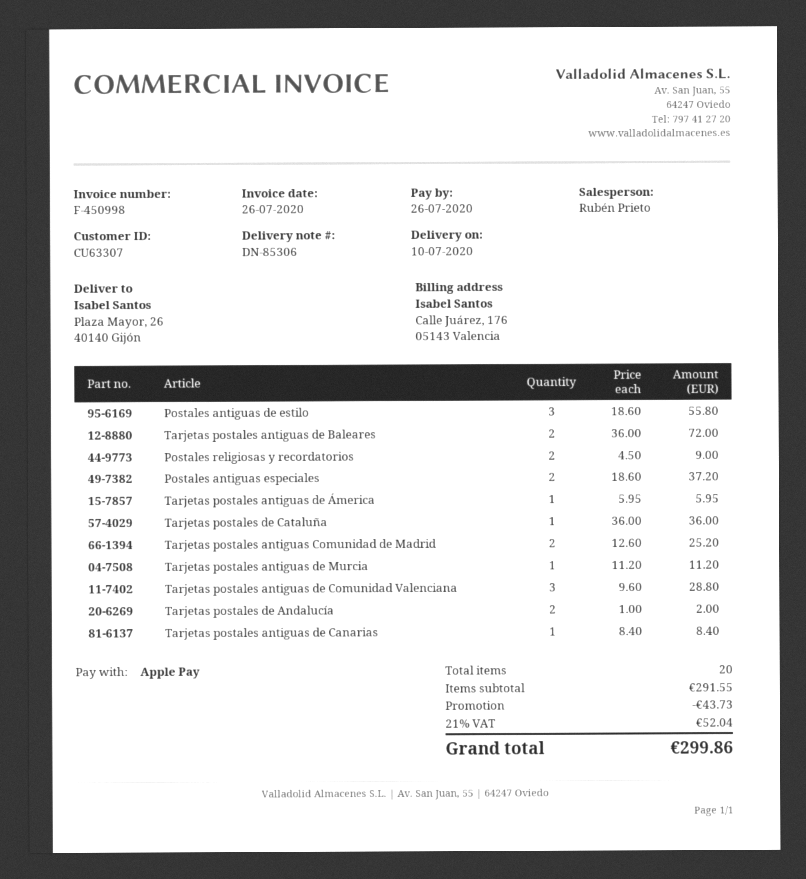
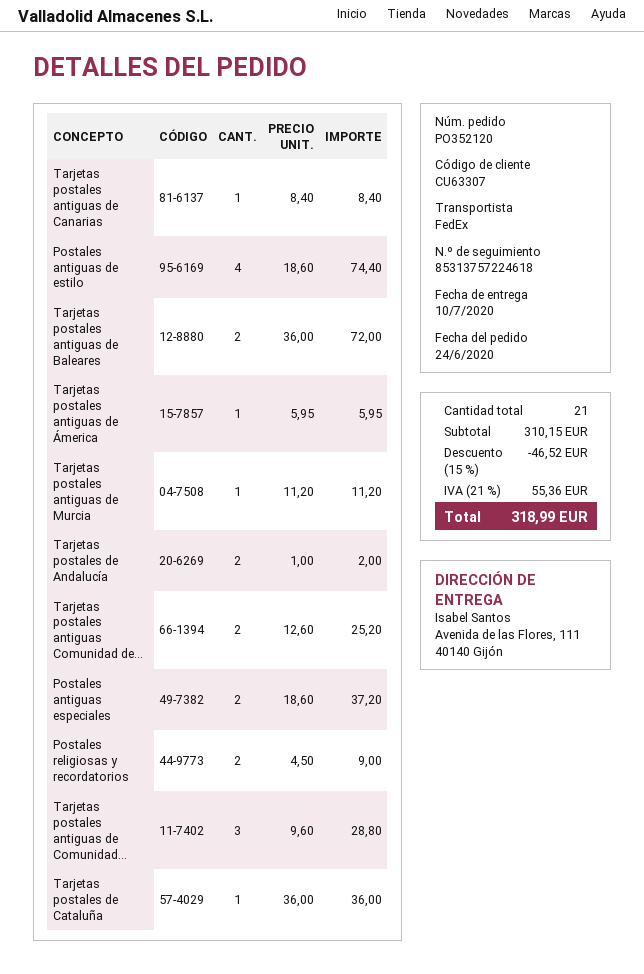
ship to: Plaza Mayor, 26, 40140 Gijón -> Avenida de las Flores, 111, 40140 Gijón
Postales antiguas de estilo: 3 x 18.60 = 55.80 -> 4 x 18.60 = 74.40
total quantity: 20 -> 21
subtotal: 291.55 -> 310.15
discount: 43.73 -> 46.52
tax: 21% = 52.04 -> 21% = 55.36
total: 299.86 -> 318.99

